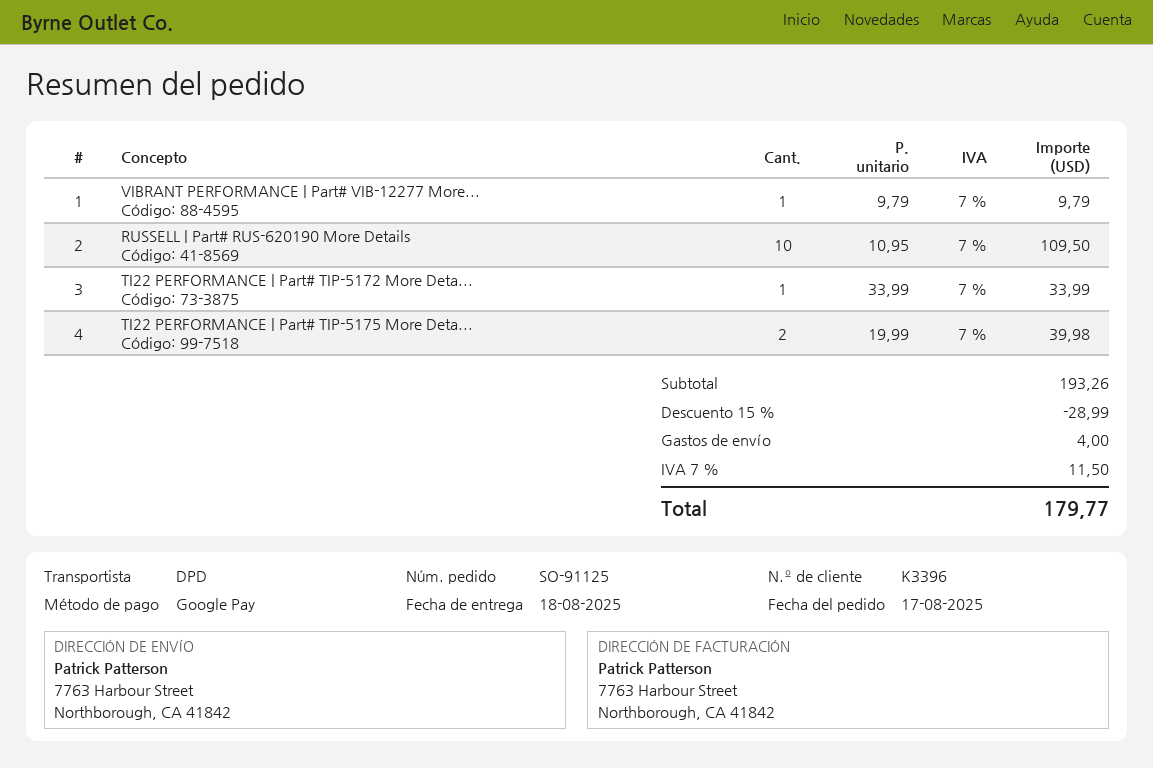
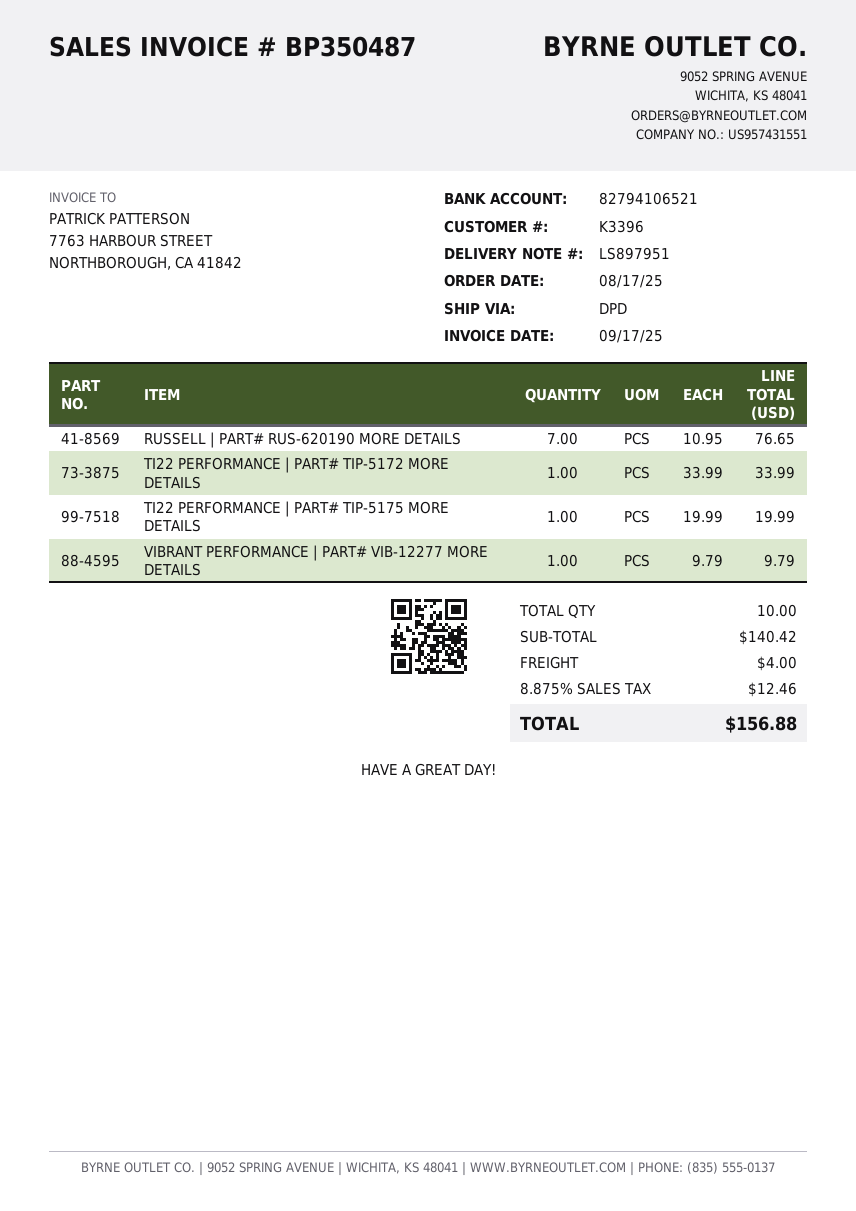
RUSSELL | Part# RUS-620190 More Details: 10 x 10.95 = 109.50 -> 7 x 10.95 = 76.65
TI22 PERFORMANCE | Part# TIP-5175 More Deta...: 2 x 19.99 = 39.98 -> 1 x 19.99 = 19.99
subtotal: 193.26 -> 140.42
discount: 15% = 28.99 -> none
tax: 7% = 11.50 -> 8.875% = 12.46
total: 179.77 -> 156.88

